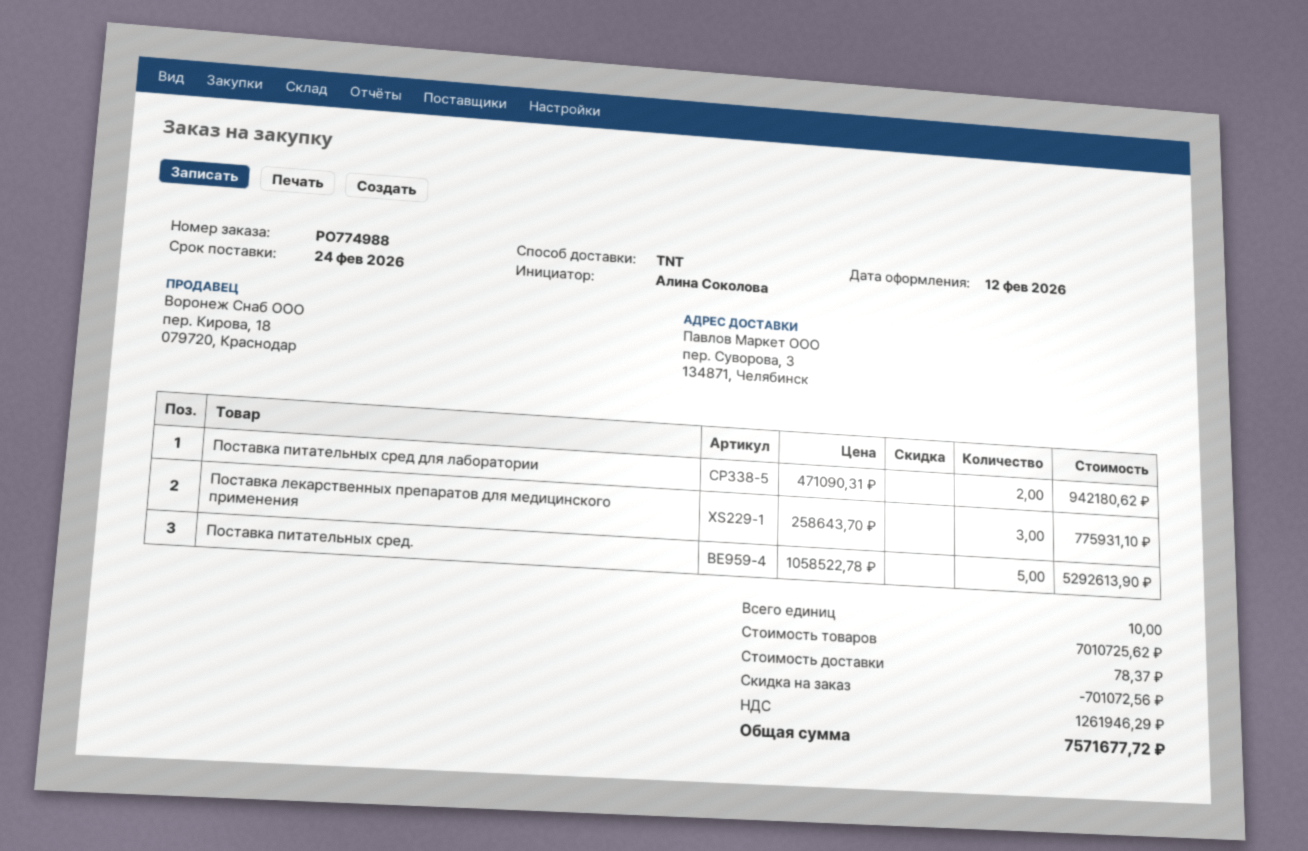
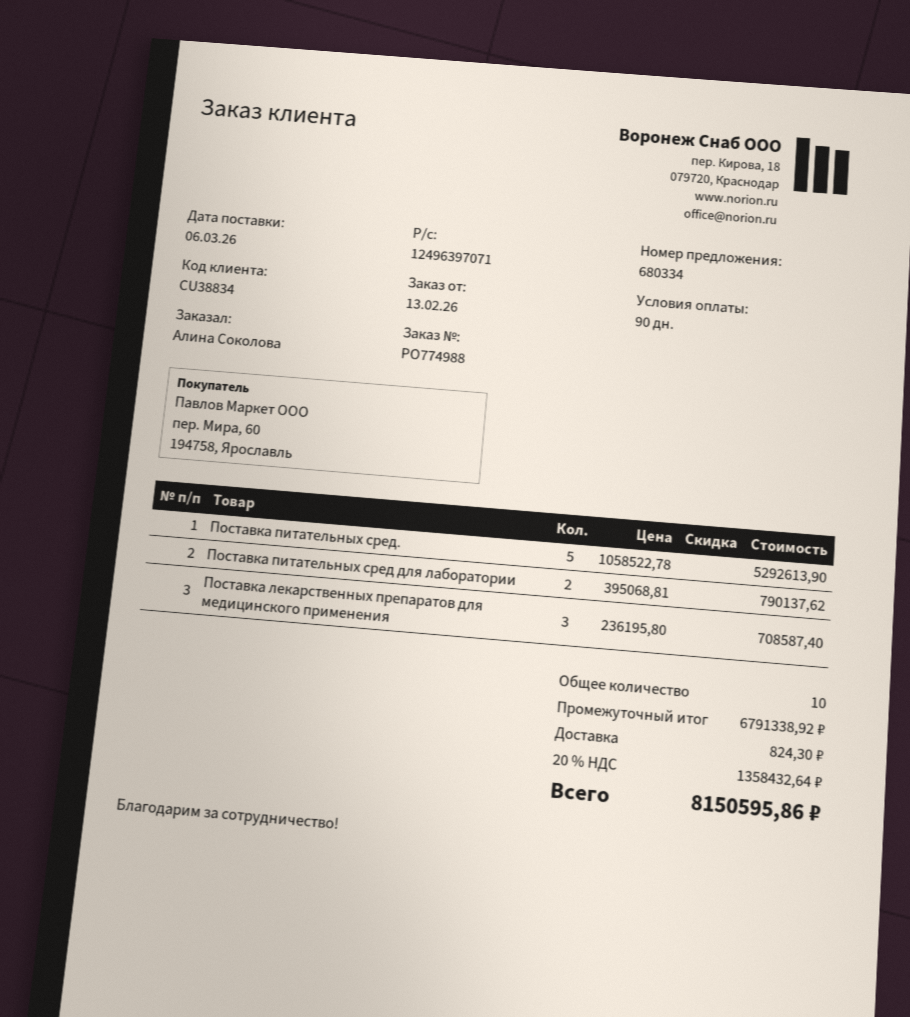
order date: 2026-02-12 -> 2026-02-13
delivery date: 2026-02-24 -> 2026-03-06
Поставка питательных сред для лаборатории: 2 x 471090.31 = 942180.62 -> 2 x 395068.81 = 790137.62
Поставка лекарственных препаратов для медицинского применения: 3 x 258643.70 = 775931.10 -> 3 x 236195.80 = 708587.40
subtotal: 7010725.62 -> 6791338.92
discount: 701072.56 -> none
shipping: 78.37 -> 824.30
tax: 1261946.29 -> 1358432.64
total: 7571677.72 -> 8150595.86

